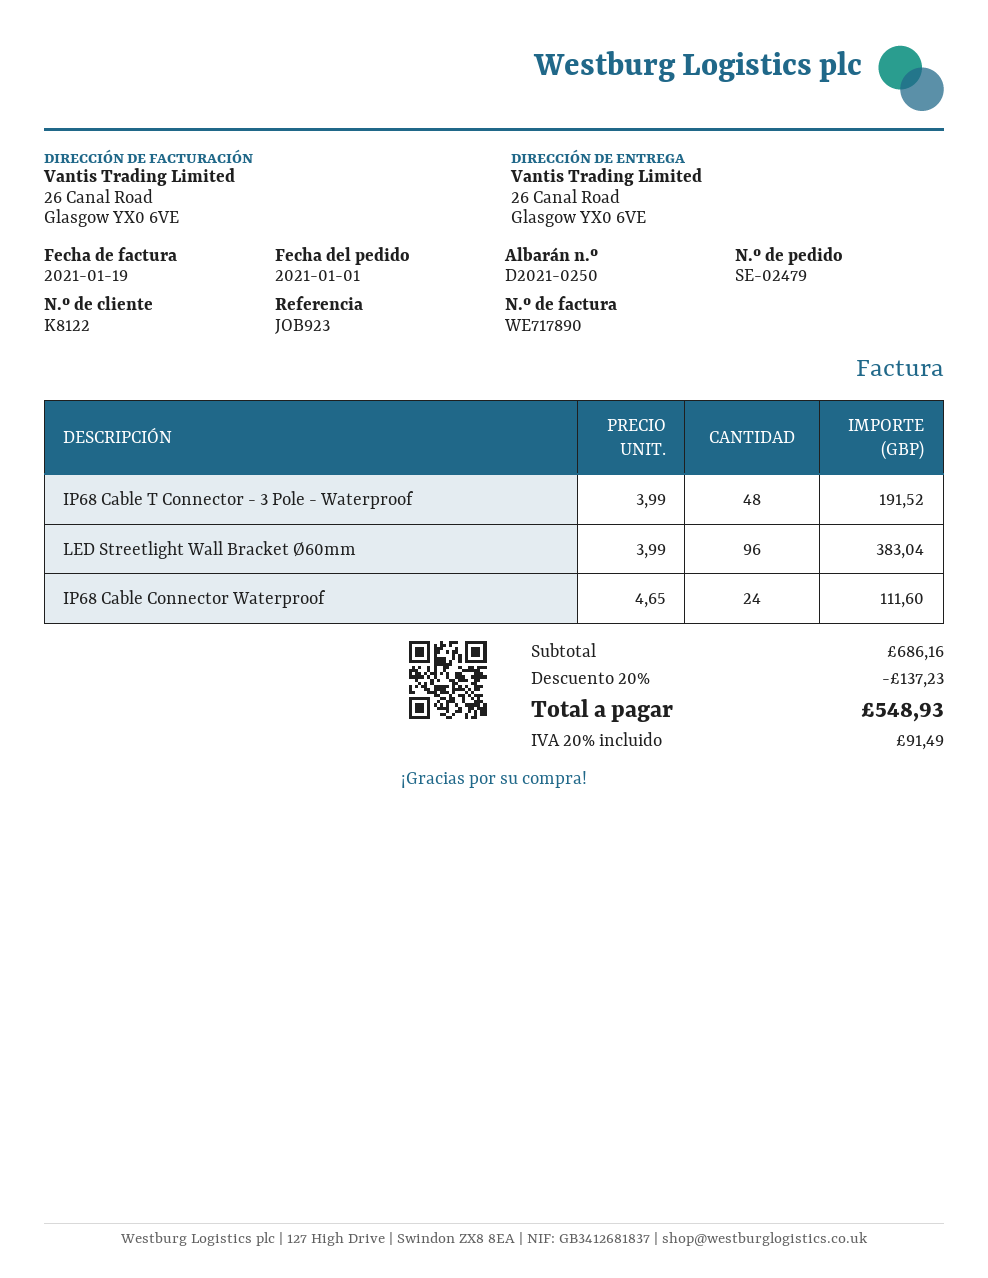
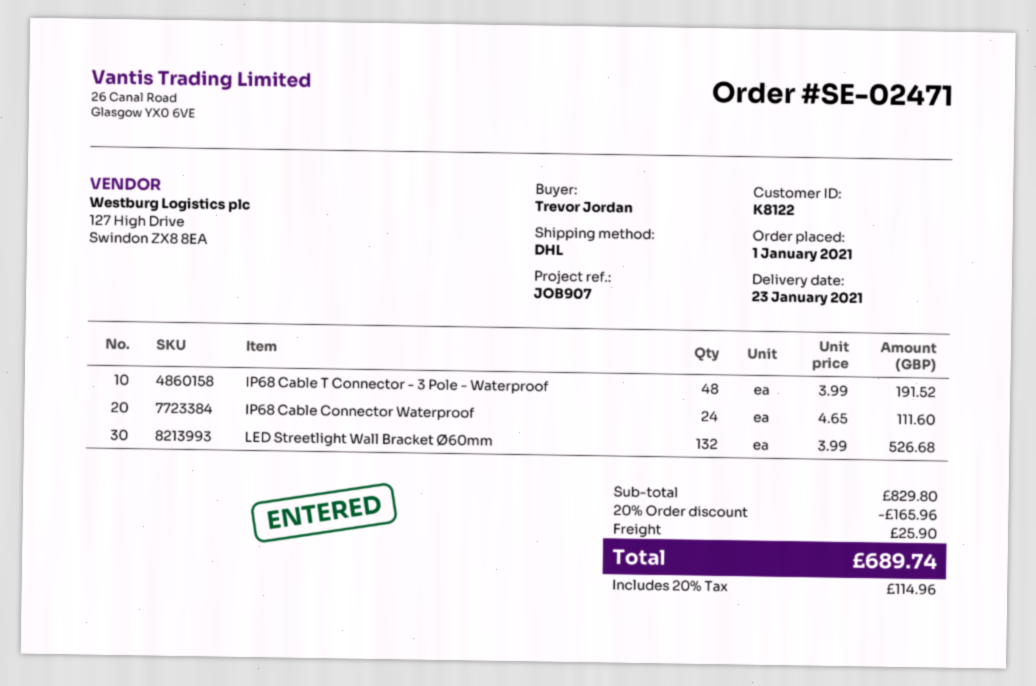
order number: SE-02479 -> SE-02471
reference: JOB923 -> JOB907
LED Streetlight Wall Bracket Ø60mm: 96 x 3.99 = 383.04 -> 132 x 3.99 = 526.68
subtotal: 686.16 -> 829.80
discount: 20% = 137.23 -> 20% = 165.96
shipping: none -> 25.90
tax: 20% = 91.49 -> 20% = 114.96
total: 548.93 -> 689.74

